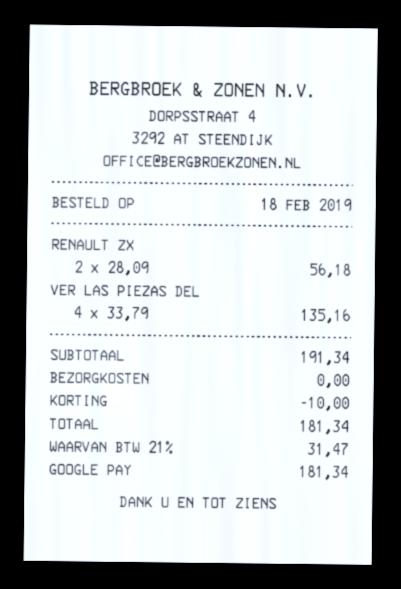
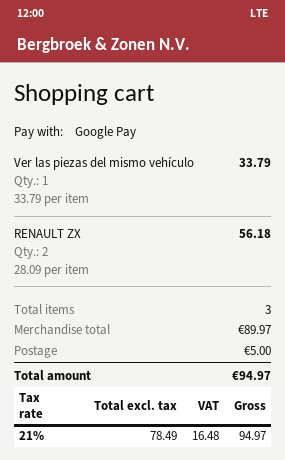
VER LAS PIEZAS DEL: 4 x 33.79 = 135.16 -> 1 x 33.79 = 33.79
subtotal: 191.34 -> 89.97
discount: 10.00 -> none
shipping: 0.00 -> 5.00
tax: 21% = 31.47 -> 21% = 16.48
total: 181.34 -> 94.97

